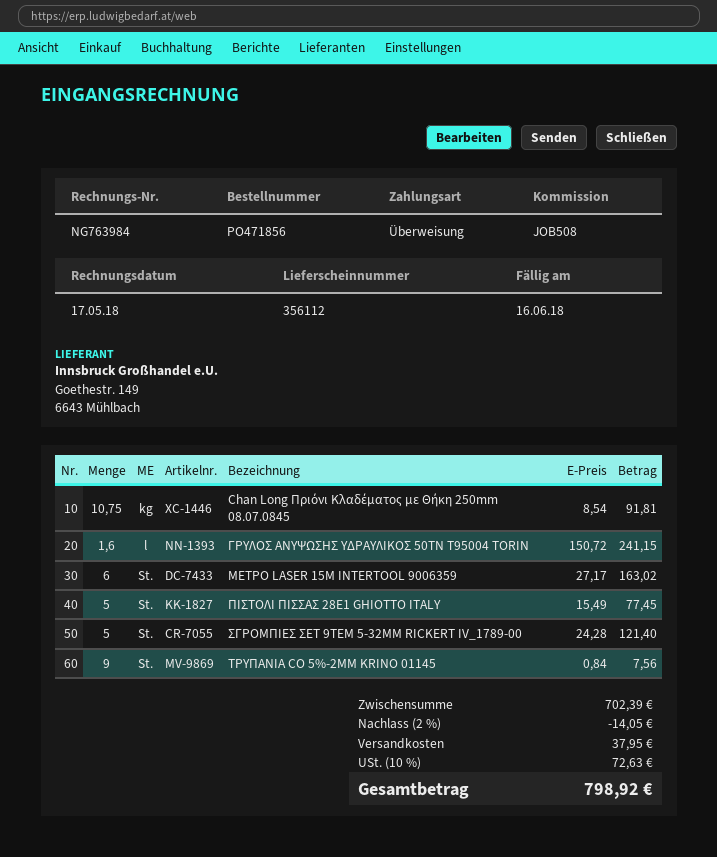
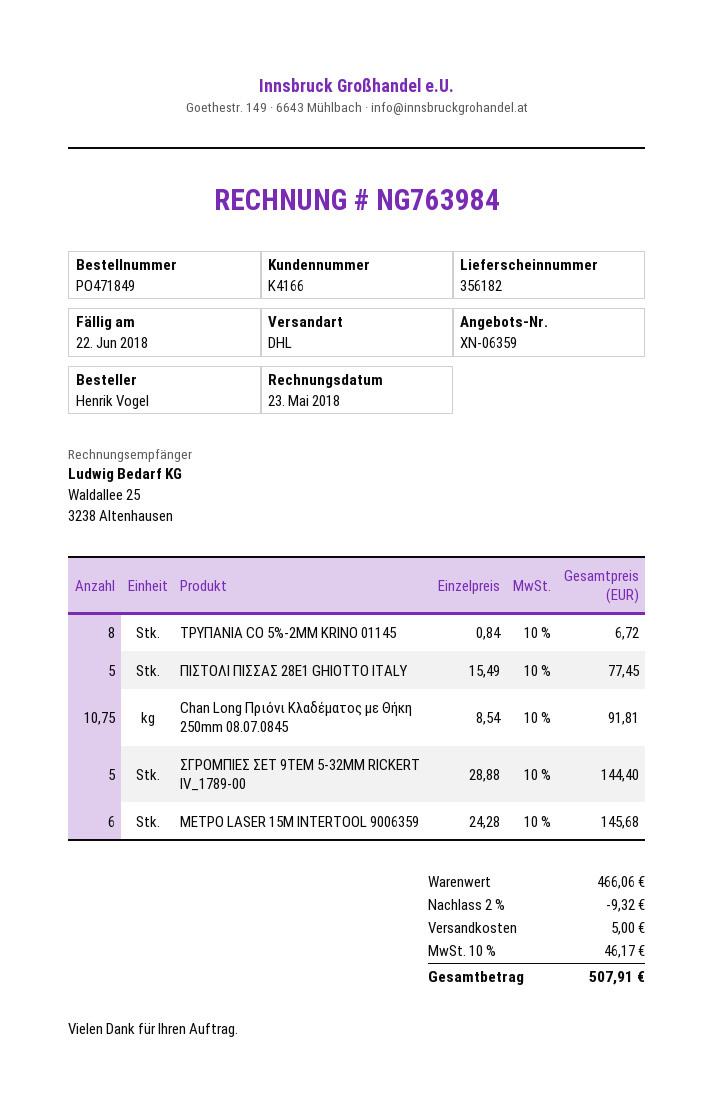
order number: PO471856 -> PO471849
delivery note number: 356112 -> 356182
invoice date: 2018-05-17 -> 2018-05-23
due date: 2018-06-16 -> 2018-06-22
ΓΡΥΛΟΣ ΑΝΥΨΩΣΗΣ ΥΔΡΑΥΛΙΚΟΣ 50ΤΝ T95004 TORIN: 1.6 x 150.72 = 241.15 -> none
ΜΕΤΡΟ LASER 15M INTERTOOL 9006359: 6 x 27.17 = 163.02 -> 6 x 24.28 = 145.68
ΣΓΡΟΜΠΙΕΣ ΣΕΤ 9ΤΕΜ 5-32ΜΜ RICKERT IV_1789-00: 5 x 24.28 = 121.40 -> 5 x 28.88 = 144.40
ΤΡΥΠΑΝΙΑ CO 5%-2MM KRINO 01145: 9 x 0.84 = 7.56 -> 8 x 0.84 = 6.72
subtotal: 702.39 -> 466.06
discount: 2% = 14.05 -> 2% = 9.32
shipping: 37.95 -> 5.00
tax: 10% = 72.63 -> 10% = 46.17
total: 798.92 -> 507.91

